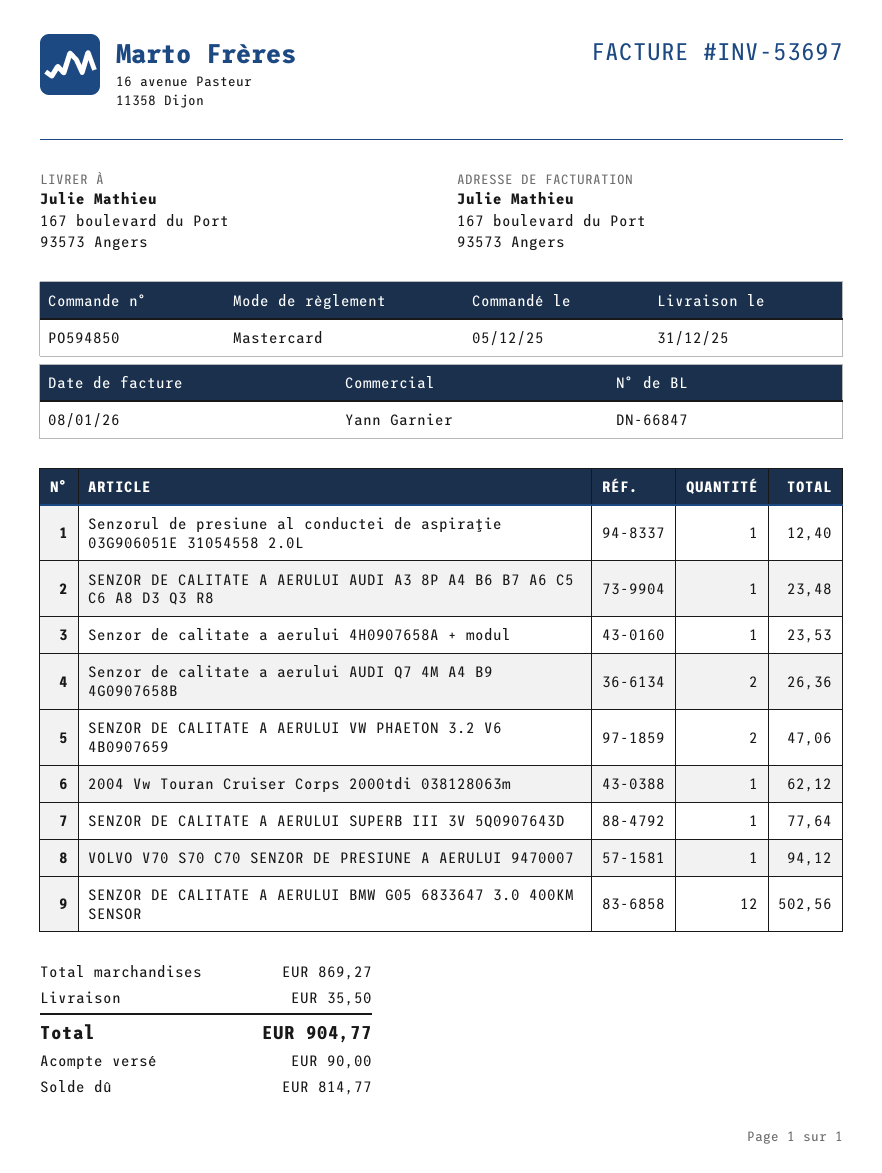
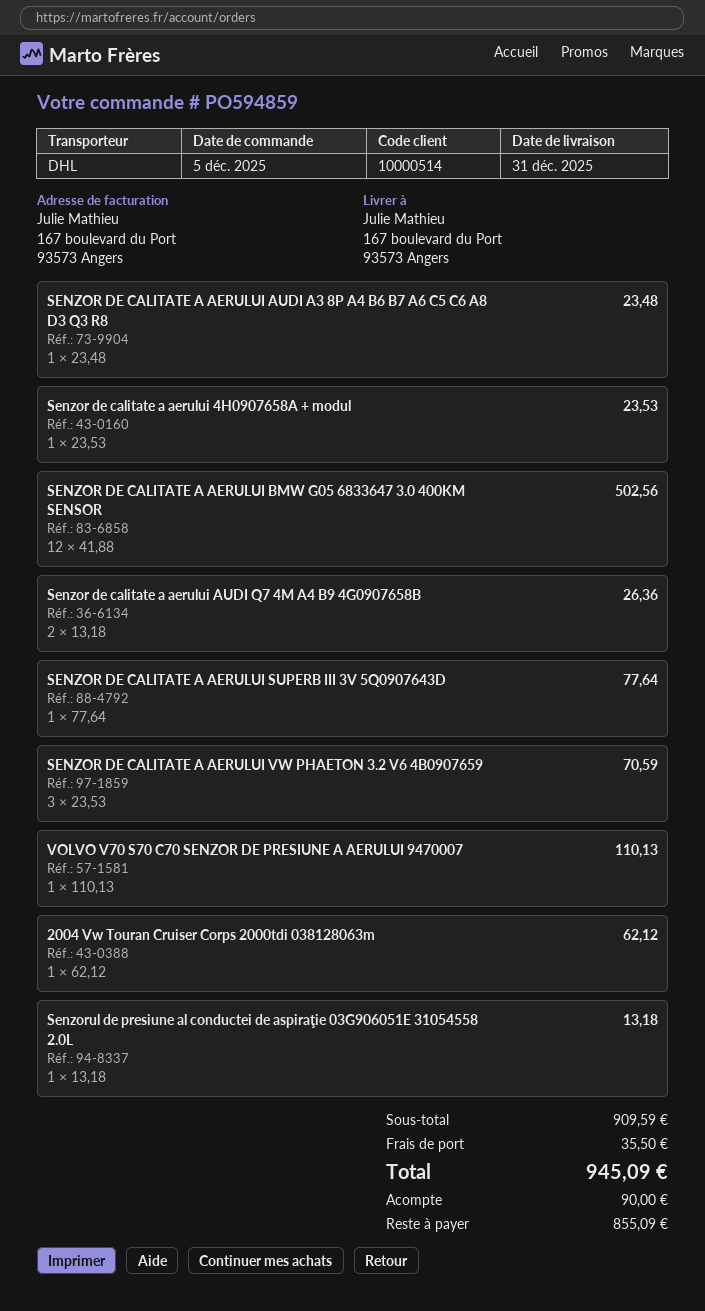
order number: PO594850 -> PO594859
Senzorul de presiune al conductei de aspiraţie 03G906051E 31054558 2.0L: 1 for 12.40 -> 1 for 13.18
SENZOR DE CALITATE A AERULUI VW PHAETON 3.2 V6 4B0907659: 2 for 47.06 -> 3 for 70.59
VOLVO V70 S70 C70 SENZOR DE PRESIUNE A AERULUI 9470007: 1 for 94.12 -> 1 for 110.13
subtotal: 869.27 -> 909.59
total: 904.77 -> 945.09
balance: 814.77 -> 855.09

